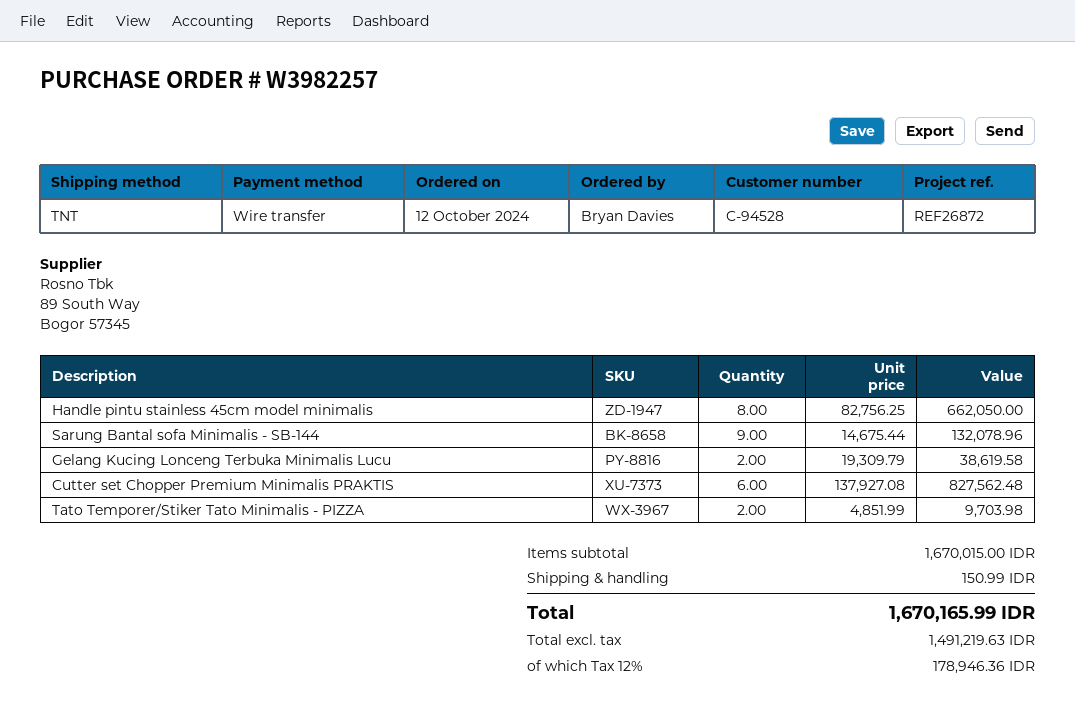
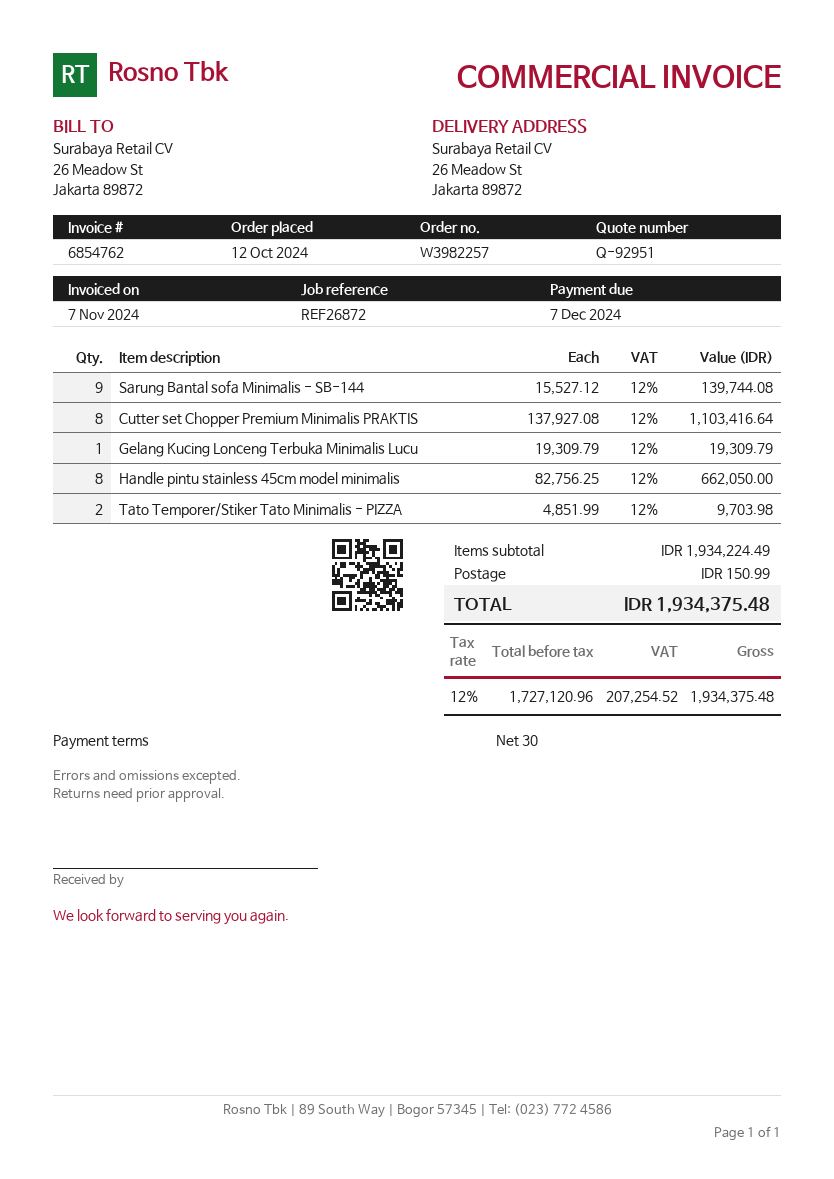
Sarung Bantal sofa Minimalis - SB-144: 9 x 14675.44 = 132078.96 -> 9 x 15527.12 = 139744.08
Gelang Kucing Lonceng Terbuka Minimalis Lucu: 2 x 19309.79 = 38619.58 -> 1 x 19309.79 = 19309.79
Cutter set Chopper Premium Minimalis PRAKTIS: 6 x 137927.08 = 827562.48 -> 8 x 137927.08 = 1103416.64
subtotal: 1670015.00 -> 1934224.49
net: 1491219.63 -> 1727120.96
tax: 12% = 178946.36 -> 12% = 207254.52
total: 1670165.99 -> 1934375.48

